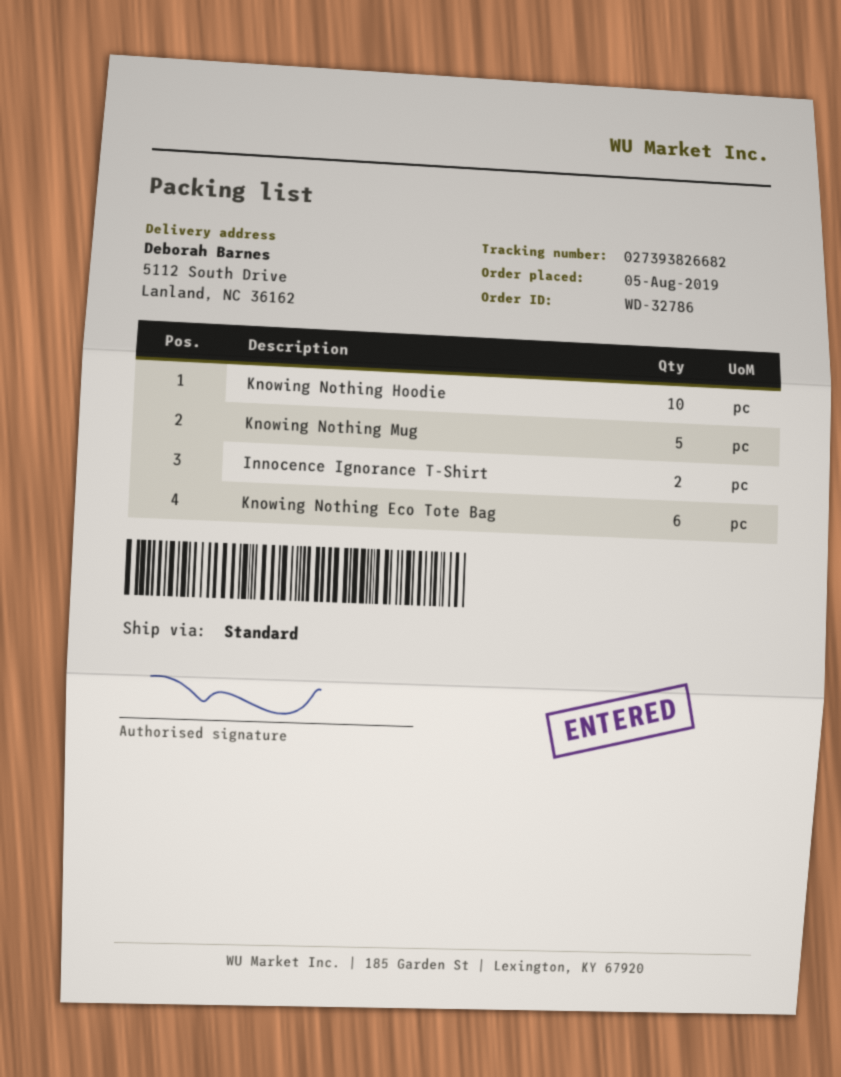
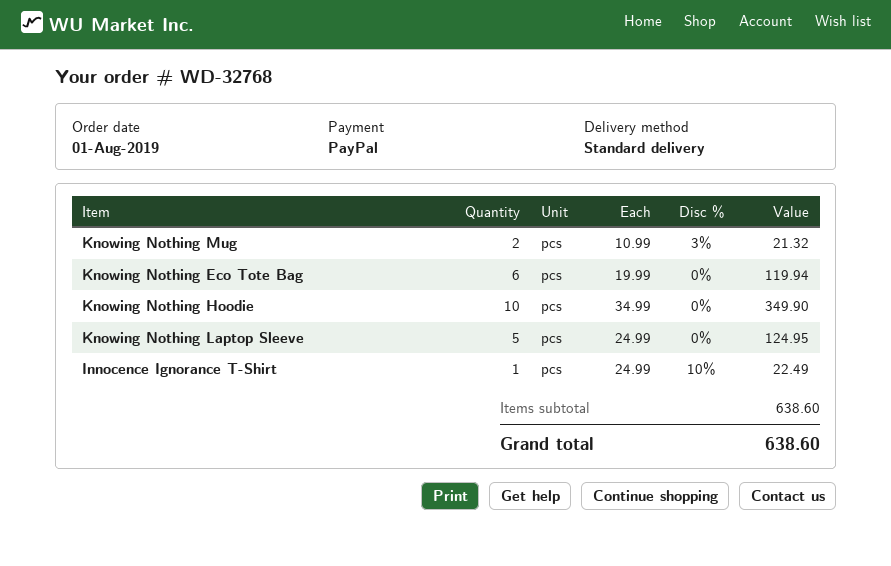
order number: WD-32786 -> WD-32768
order date: 2019-08-05 -> 2019-08-01
Knowing Nothing Mug: 5 -> 2
Innocence Ignorance T-Shirt: 2 -> 1
Knowing Nothing Laptop Sleeve: none -> 5

